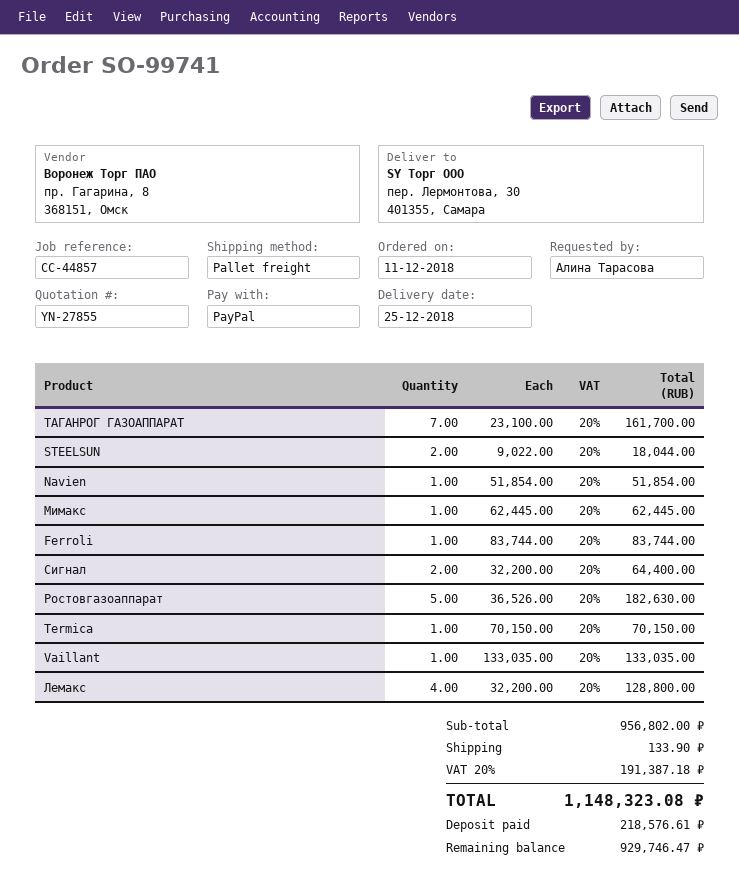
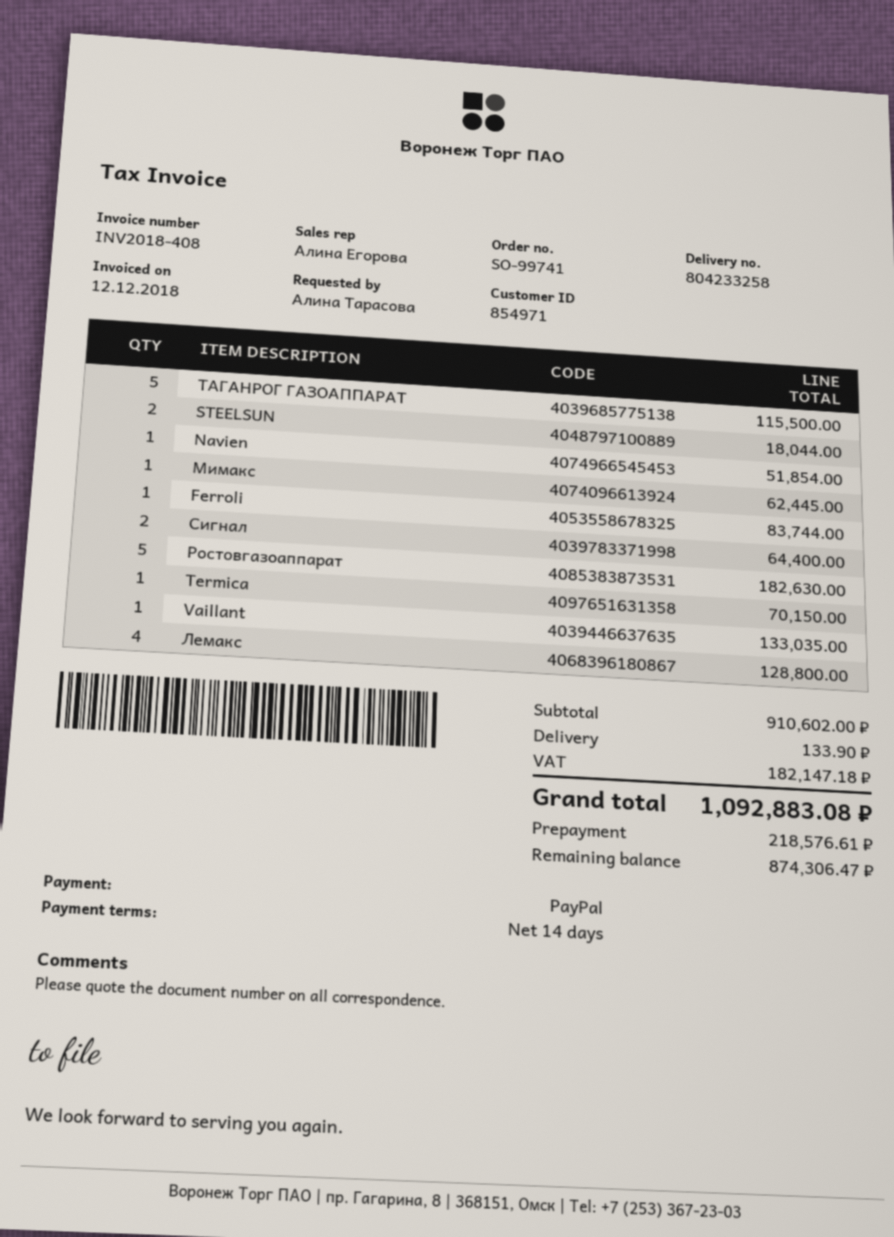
ТАГАНРОГ ГАЗОАППАРАТ: 7 for 161700.00 -> 5 for 115500.00
subtotal: 956802.00 -> 910602.00
tax: 191387.18 -> 182147.18
total: 1148323.08 -> 1092883.08
balance: 929746.47 -> 874306.47

